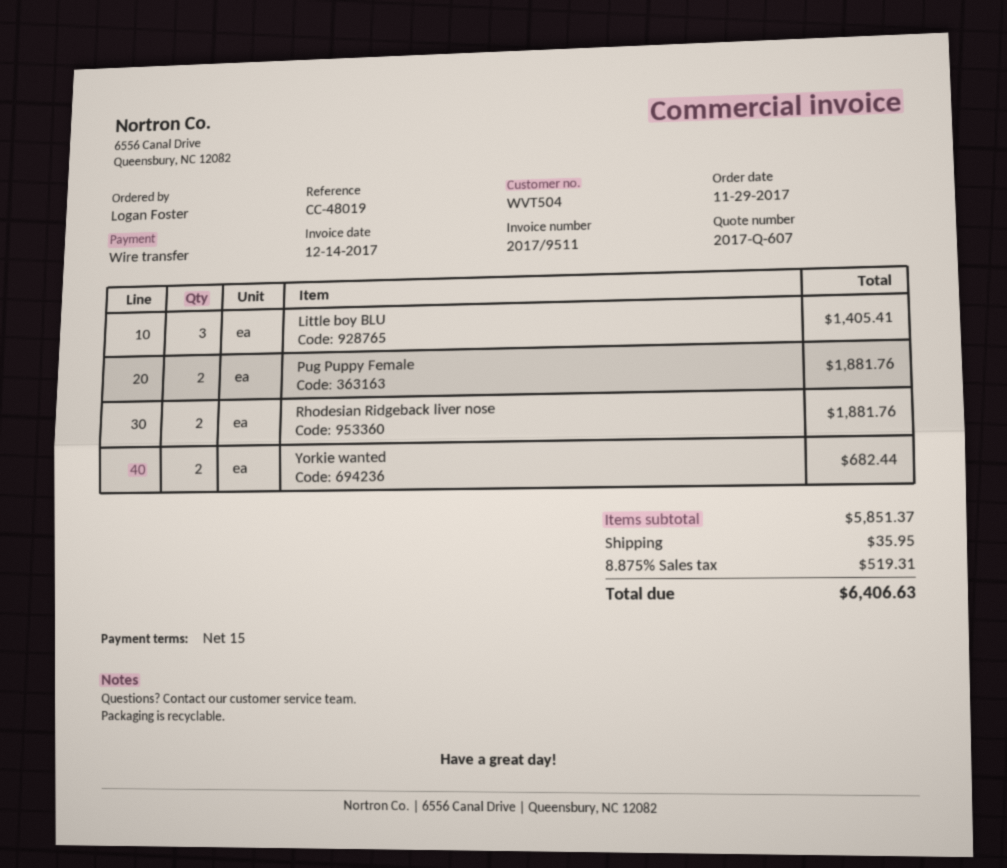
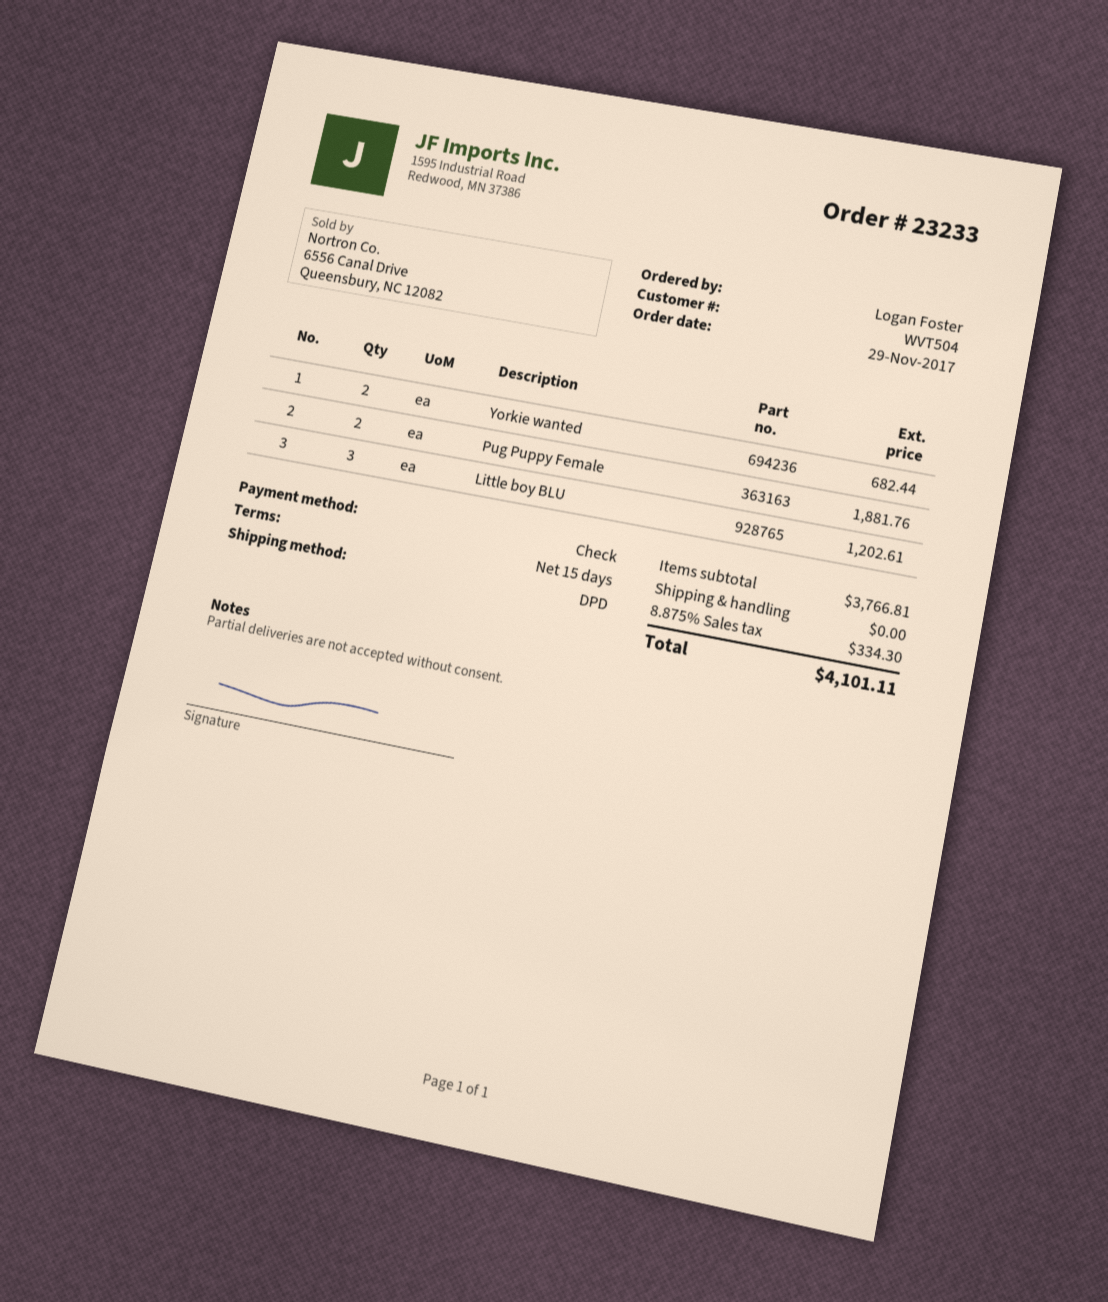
payment method: bank transfer -> cheque
Little boy BLU: 3 for 1405.41 -> 3 for 1202.61
Rhodesian Ridgeback liver nose: 2 for 1881.76 -> none
subtotal: 5851.37 -> 3766.81
shipping: 35.95 -> 0.00
tax: 8.875% = 519.31 -> 8.875% = 334.30
total: 6406.63 -> 4101.11

